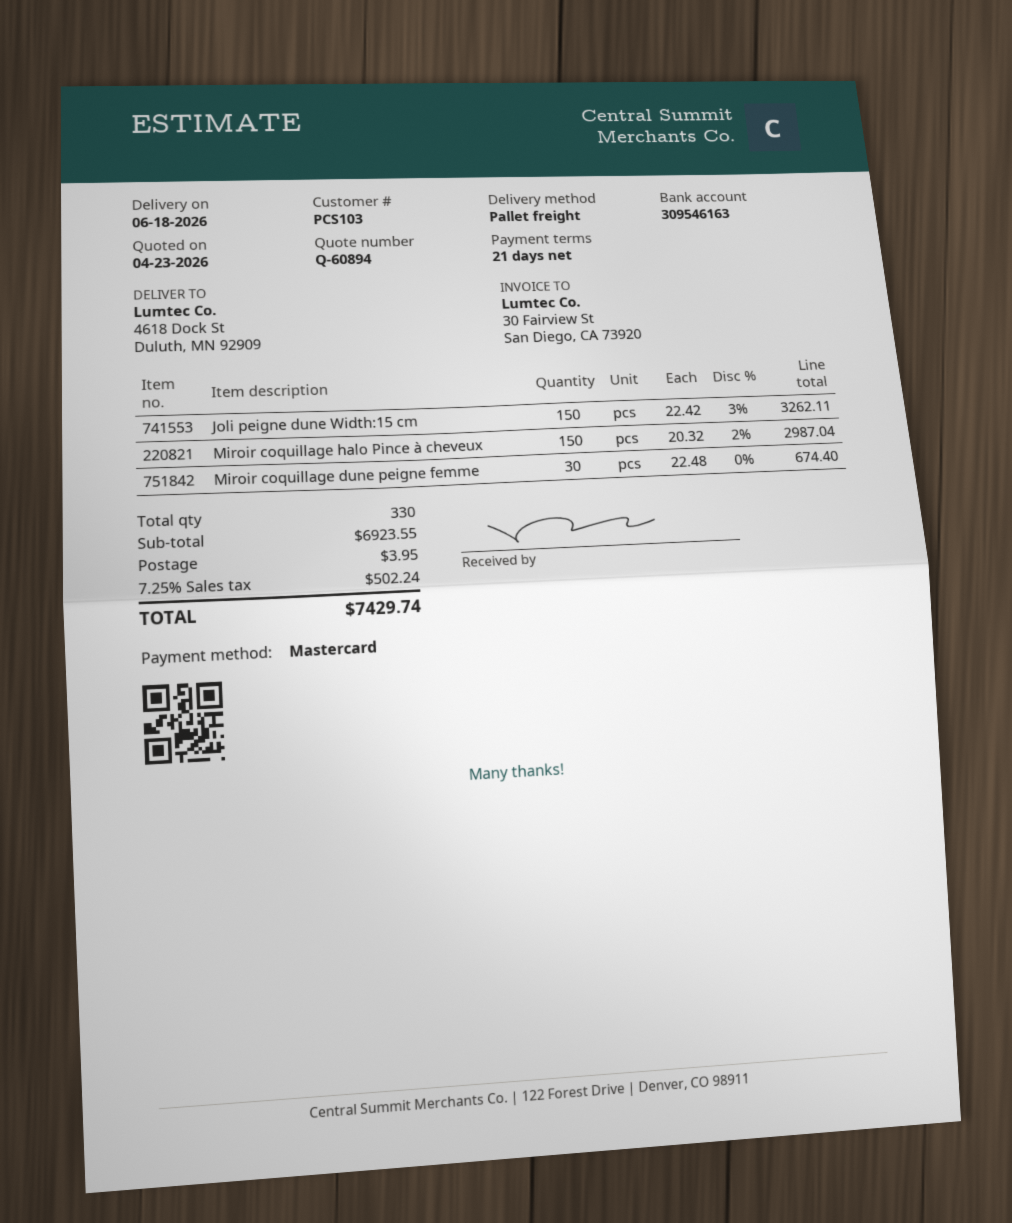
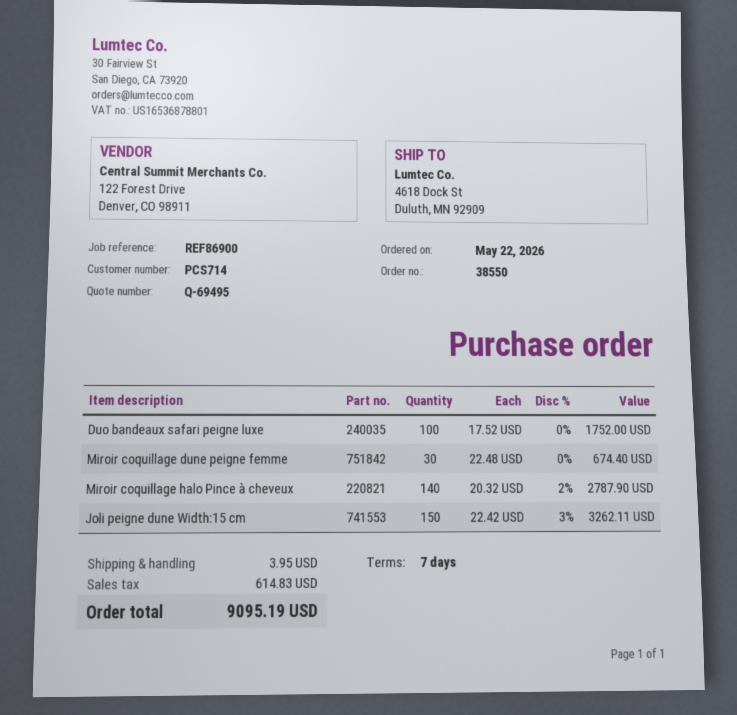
quote number: Q-60894 -> Q-69495
payment terms: 21 days -> 7 days
customer number: PCS103 -> PCS714
Miroir coquillage halo Pince à cheveux: 150 x 20.32 - 2% = 2987.04 -> 140 x 20.32 - 2% = 2787.90
Duo bandeaux safari peigne luxe: none -> 100 x 17.52 = 1752.00
tax: 502.24 -> 614.83
total: 7429.74 -> 9095.19

